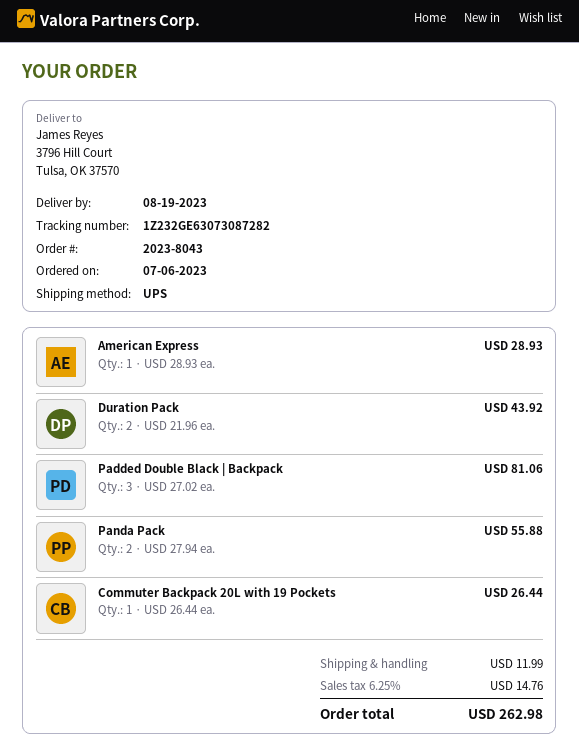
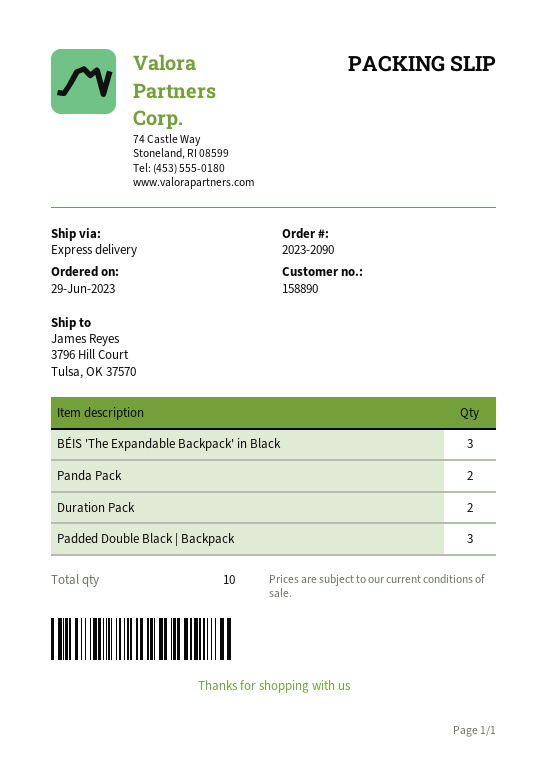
order number: 2023-8043 -> 2023-2090
order date: 2023-07-06 -> 2023-06-29
shipping method: UPS -> express
American Express: 1 -> none
Commuter Backpack 20L with 19 Pockets: 1 -> none
BÉIS 'The Expandable Backpack' in Black: none -> 3

